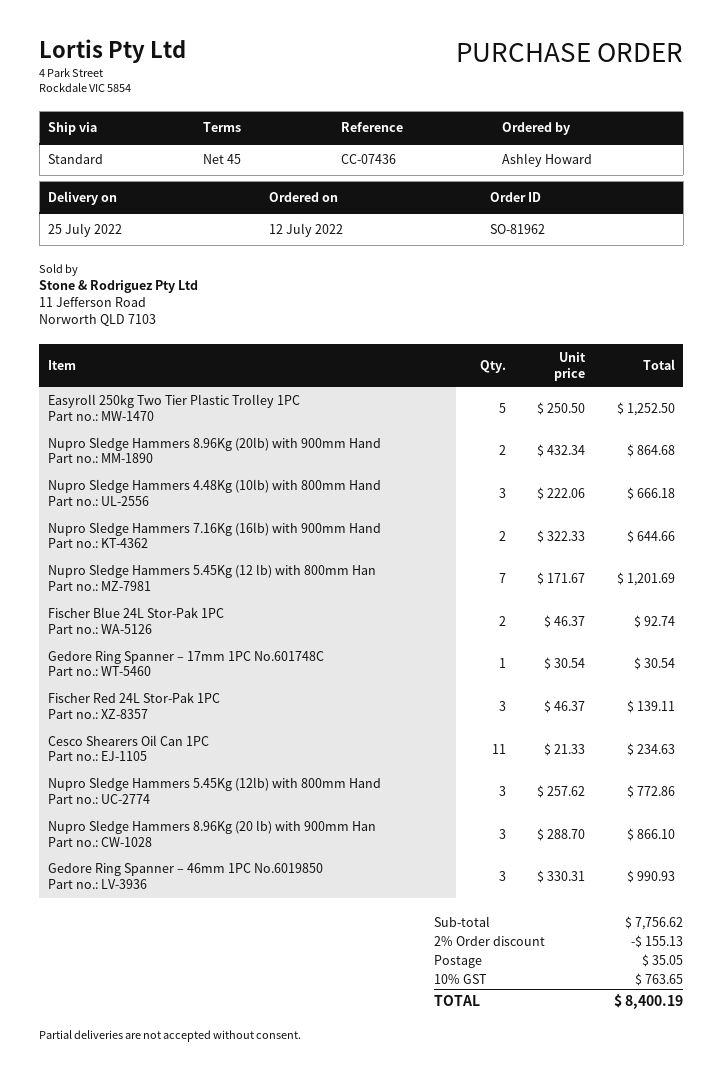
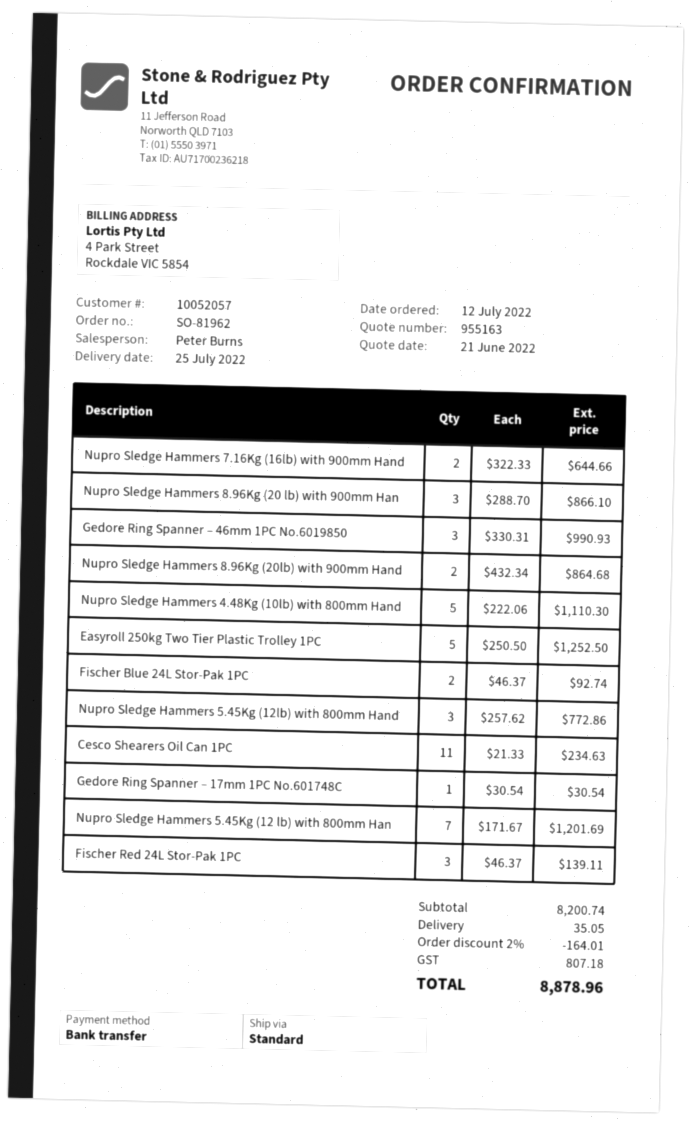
Nupro Sledge Hammers 4.48Kg (10lb) with 800mm Hand: 3 x 222.06 = 666.18 -> 5 x 222.06 = 1110.30
subtotal: 7756.62 -> 8200.74
discount: 2% = 155.13 -> 2% = 164.01
tax: 763.65 -> 807.18
total: 8400.19 -> 8878.96

